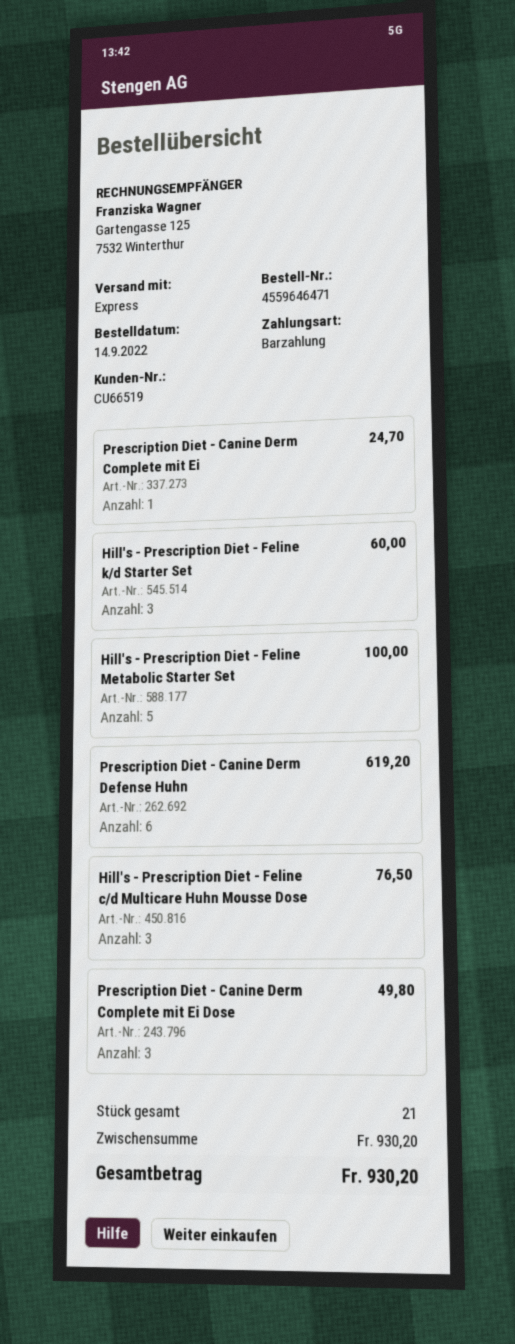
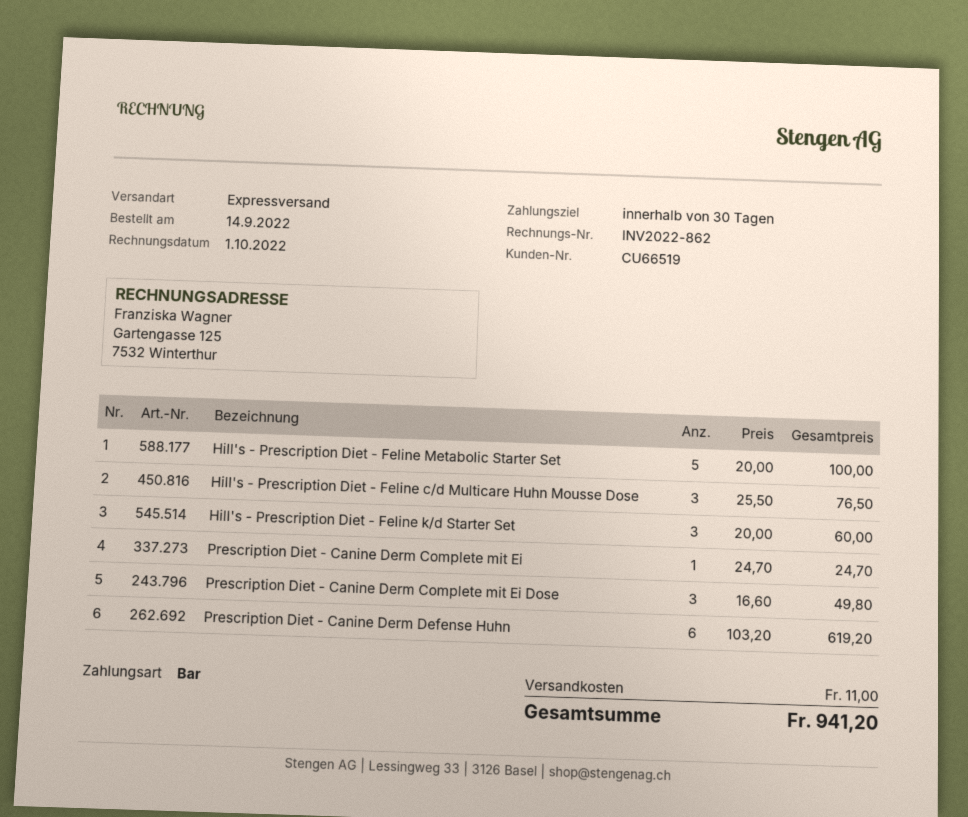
shipping: none -> 11.00
total: 930.20 -> 941.20

